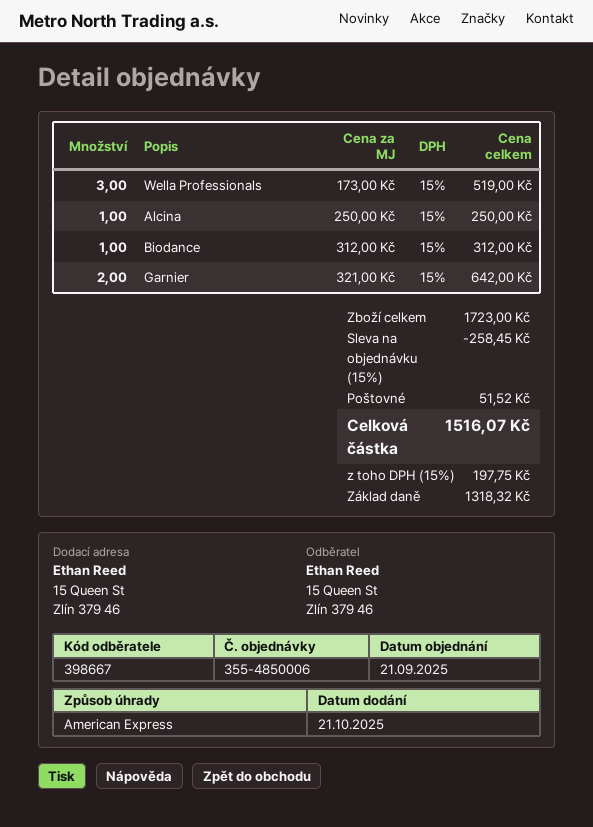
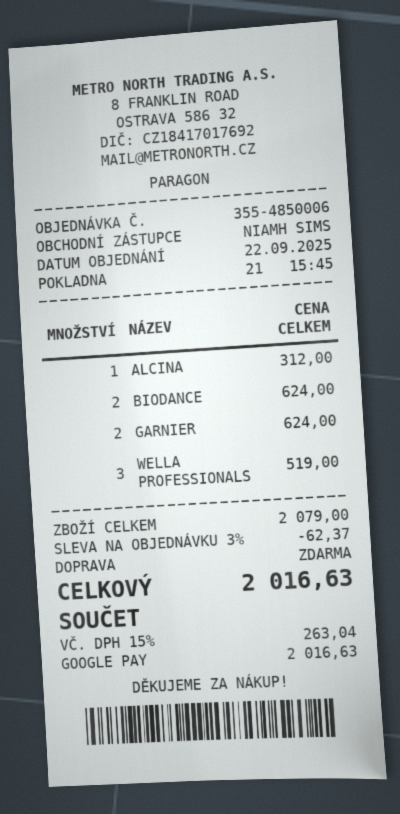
order date: 2025-09-21 -> 2025-09-22
payment method: American Express -> Google Pay
Alcina: 1 for 250.00 -> 1 for 312.00
Biodance: 1 for 312.00 -> 2 for 624.00
Garnier: 2 for 642.00 -> 2 for 624.00
subtotal: 1723.00 -> 2079.00
discount: 15% = 258.45 -> 3% = 62.37
shipping: 51.52 -> 0.00
tax: 15% = 197.75 -> 15% = 263.04
total: 1516.07 -> 2016.63

